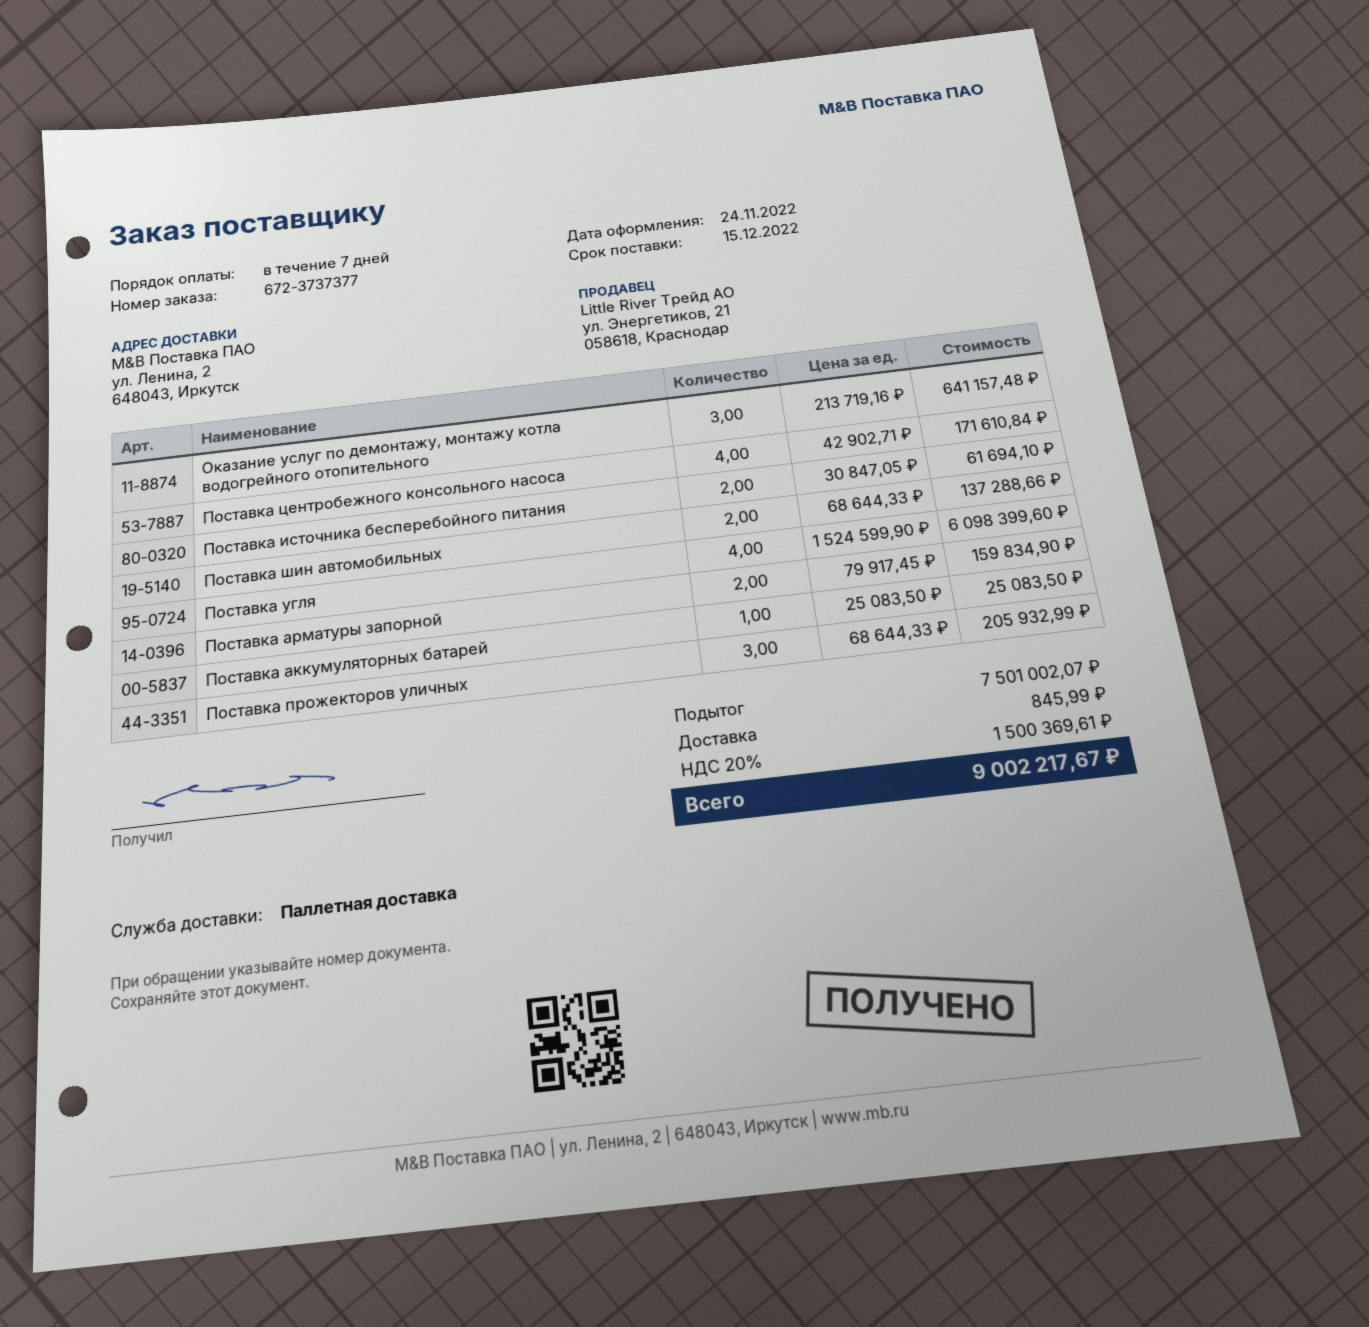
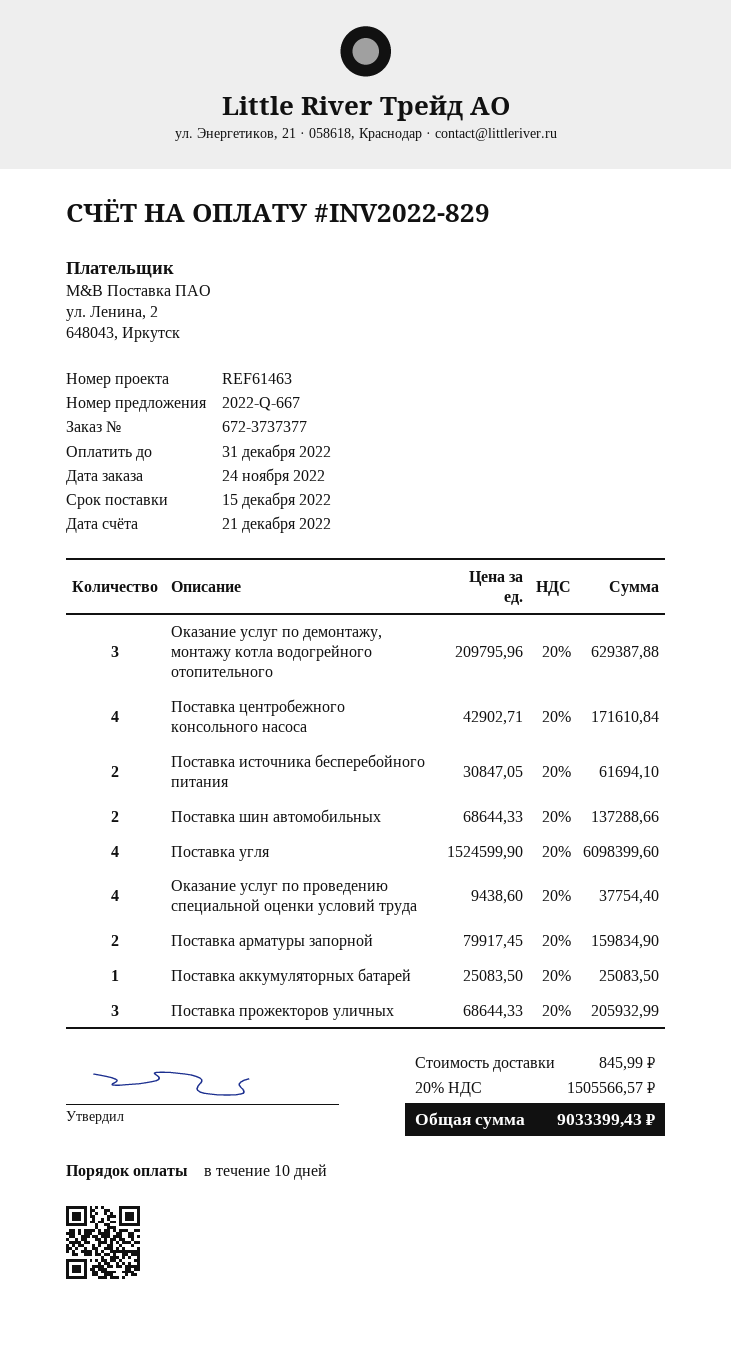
payment terms: 7 days -> 10 days
Оказание услуг по демонтажу, монтажу котла водогрейного отопительного: 3 x 213719.16 = 641157.48 -> 3 x 209795.96 = 629387.88
Оказание услуг по проведению специальной оценки условий труда: none -> 4 x 9438.60 = 37754.40
tax: 20% = 1500369.61 -> 20% = 1505566.57
total: 9002217.67 -> 9033399.43

